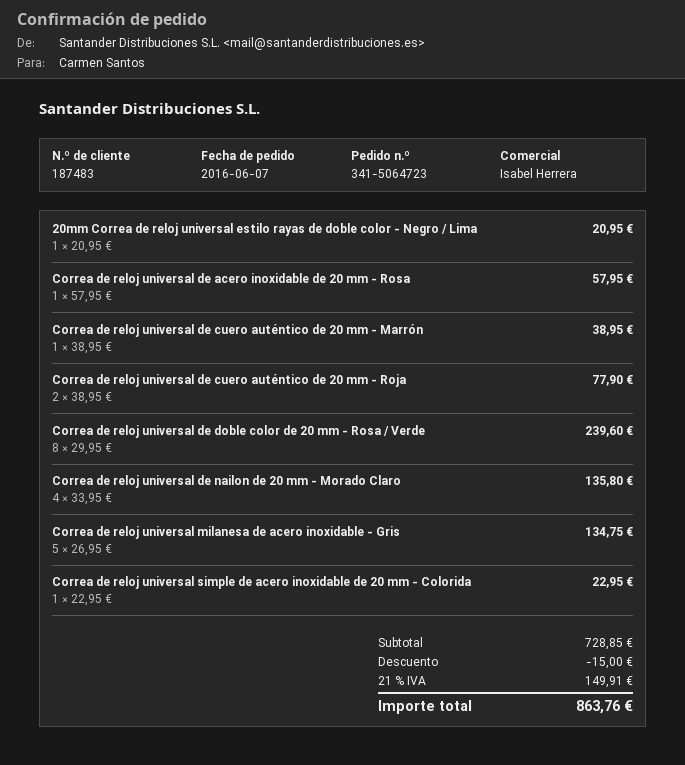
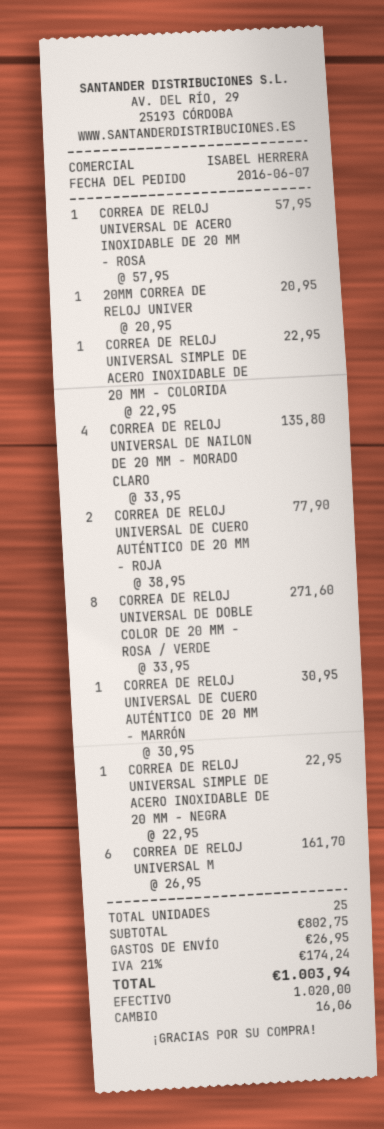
Correa de reloj universal de cuero auténtico de 20 mm - Marrón: 1 x 38.95 = 38.95 -> 1 x 30.95 = 30.95
Correa de reloj universal de doble color de 20 mm - Rosa / Verde: 8 x 29.95 = 239.60 -> 8 x 33.95 = 271.60
Correa de reloj universal milanesa de acero inoxidable - Gris: 5 x 26.95 = 134.75 -> 6 x 26.95 = 161.70
CORREA DE RELOJ UNIVERSAL SIMPLE DE ACERO INOXIDABLE DE 20 MM - NEGRA: none -> 1 x 22.95 = 22.95
subtotal: 728.85 -> 802.75
discount: 15.00 -> none
shipping: none -> 26.95
tax: 21% = 149.91 -> 21% = 174.24
total: 863.76 -> 1003.94

